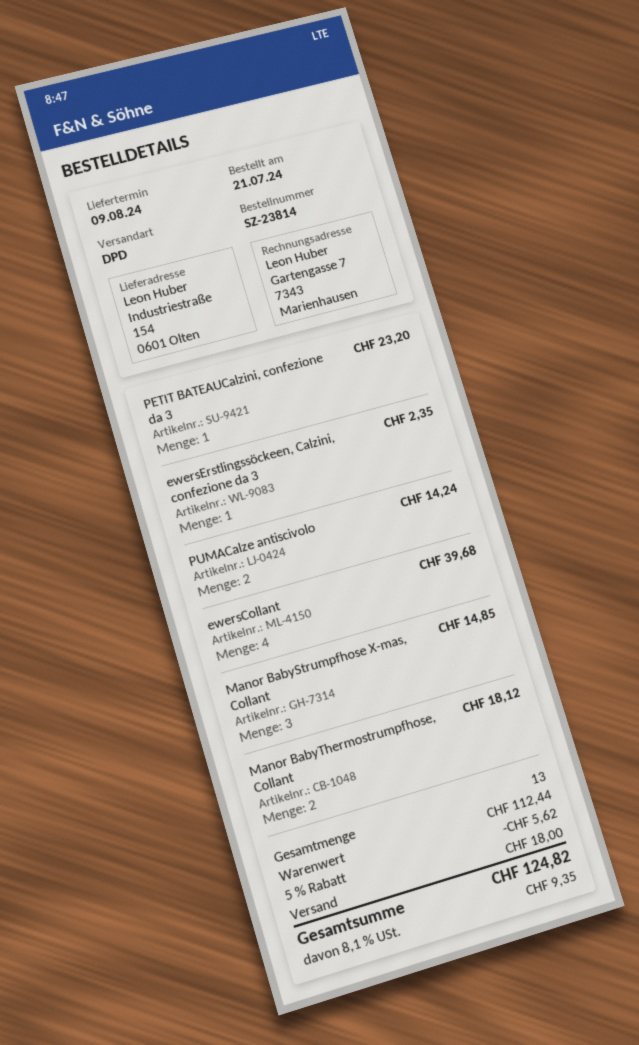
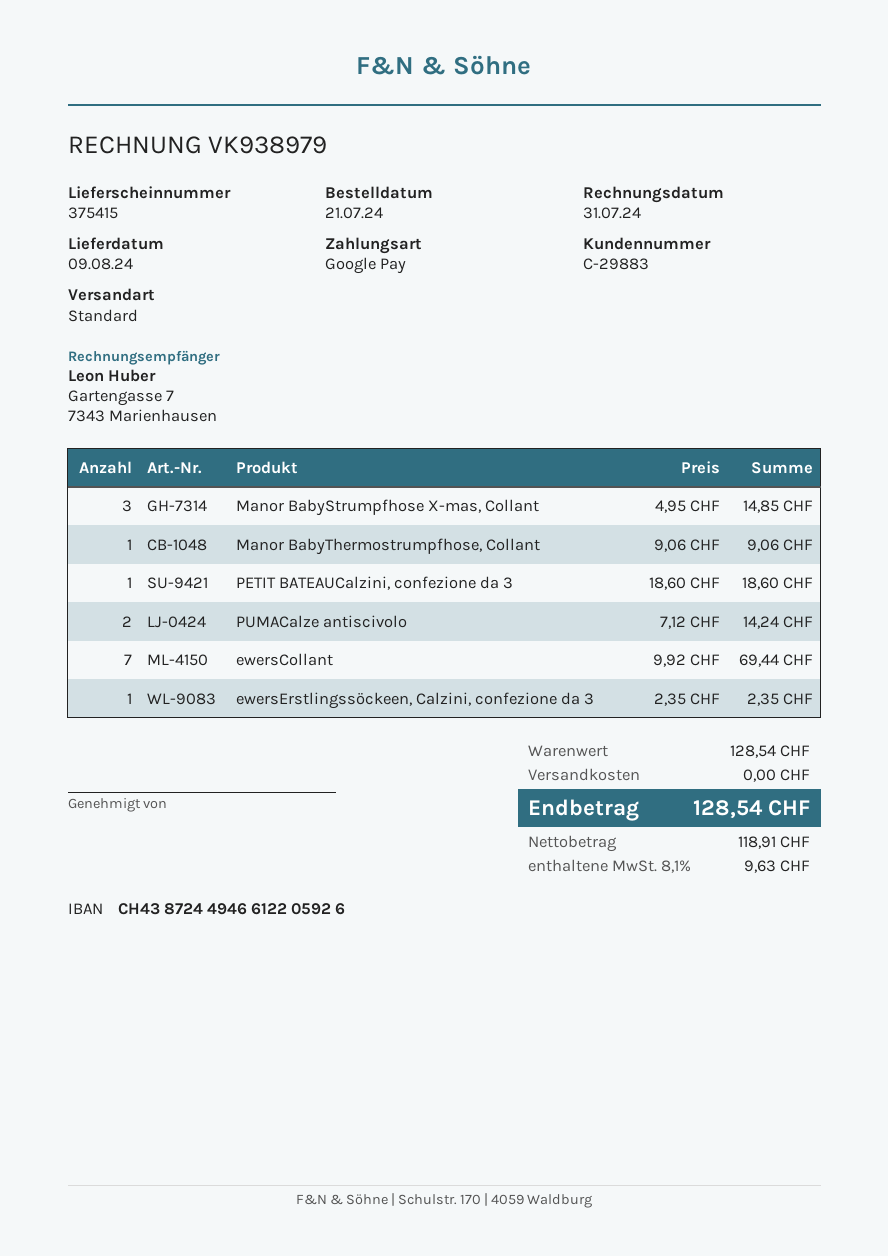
shipping method: DPD -> standard
PETIT BATEAUCalzini, confezione da 3: 1 for 23.20 -> 1 for 18.60
ewersCollant: 4 for 39.68 -> 7 for 69.44
Manor BabyThermostrumpfhose, Collant: 2 for 18.12 -> 1 for 9.06
subtotal: 112.44 -> 128.54
discount: 5% = 5.62 -> none
shipping: 18.00 -> 0.00
tax: 8.1% = 9.35 -> 8.1% = 9.63
total: 124.82 -> 128.54

